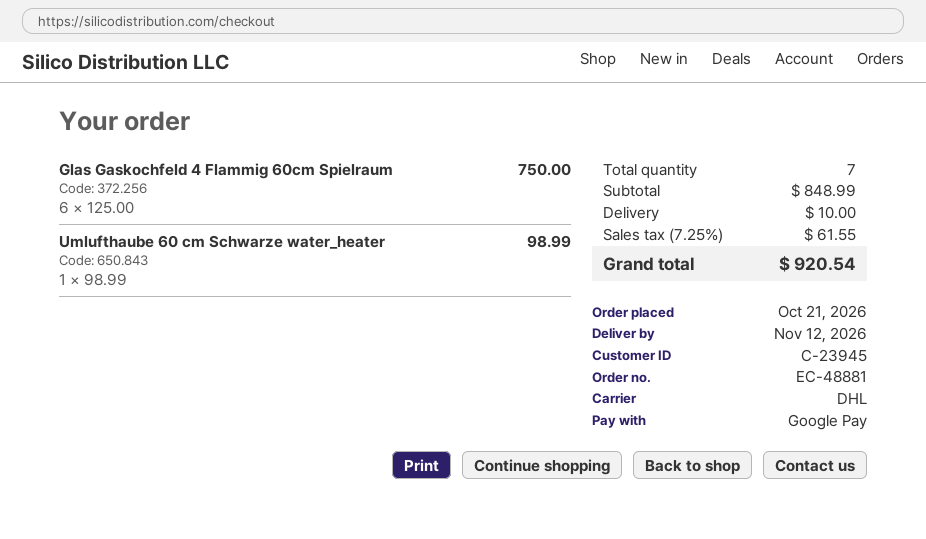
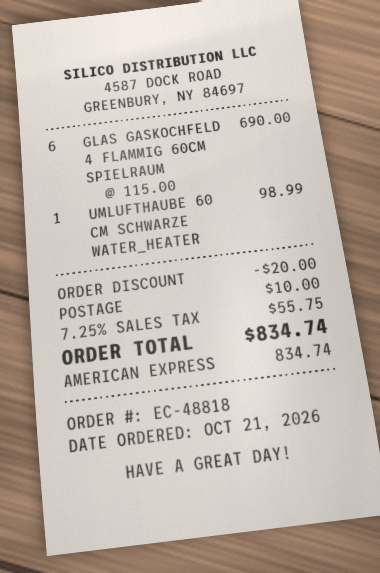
order number: EC-48881 -> EC-48818
payment method: Google Pay -> American Express
Glas Gaskochfeld 4 Flammig 60cm Spielraum: 6 x 125.00 = 750.00 -> 6 x 115.00 = 690.00
discount: none -> 20.00
tax: 7.25% = 61.55 -> 7.25% = 55.75
total: 920.54 -> 834.74

